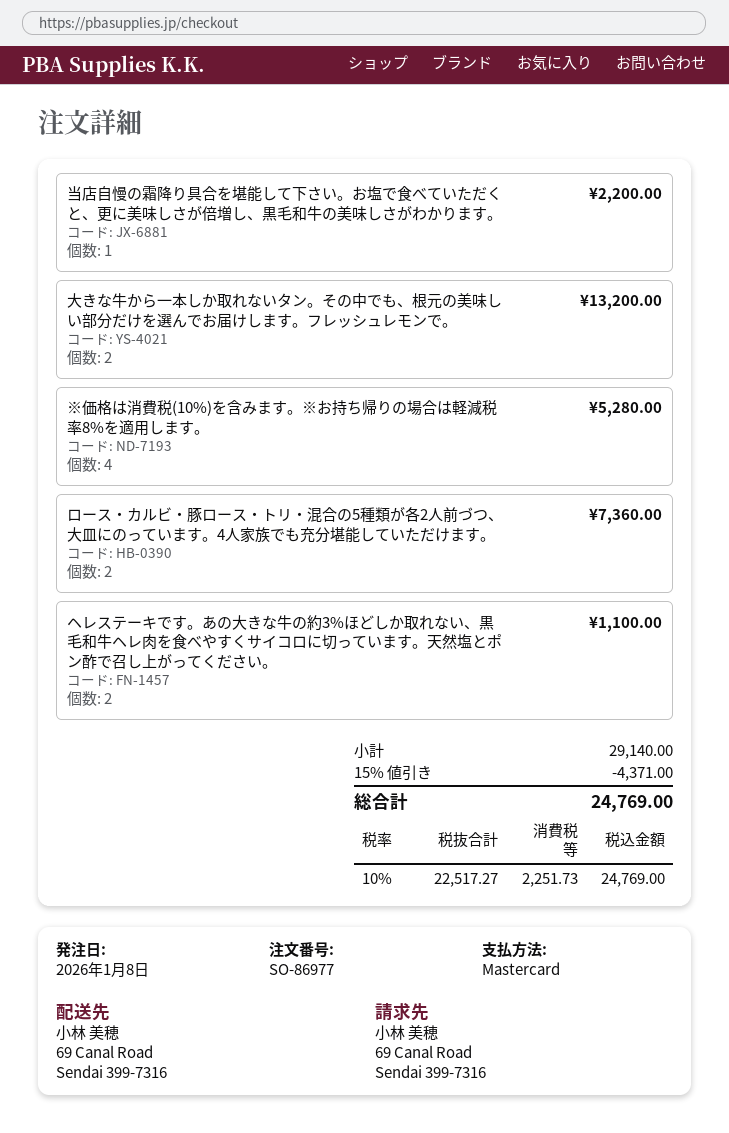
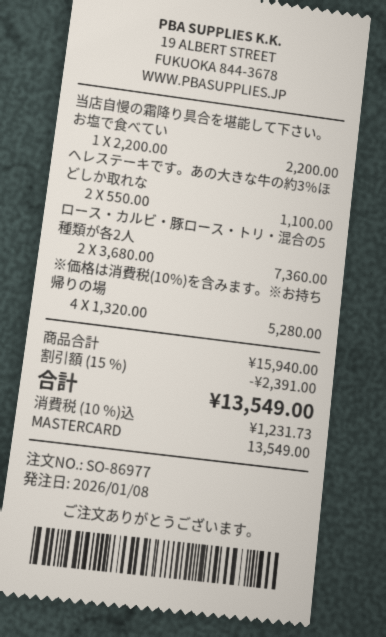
大きな牛から一本しか取れないタン。その中でも、根元の美味しい部分だけを選んでお届けします。フレッシュレモンで。: 2 for 13200.00 -> none
subtotal: 29140.00 -> 15940.00
discount: 15% = 4371.00 -> 15% = 2391.00
tax: 10% = 2251.73 -> 10% = 1231.73
total: 24769.00 -> 13549.00

